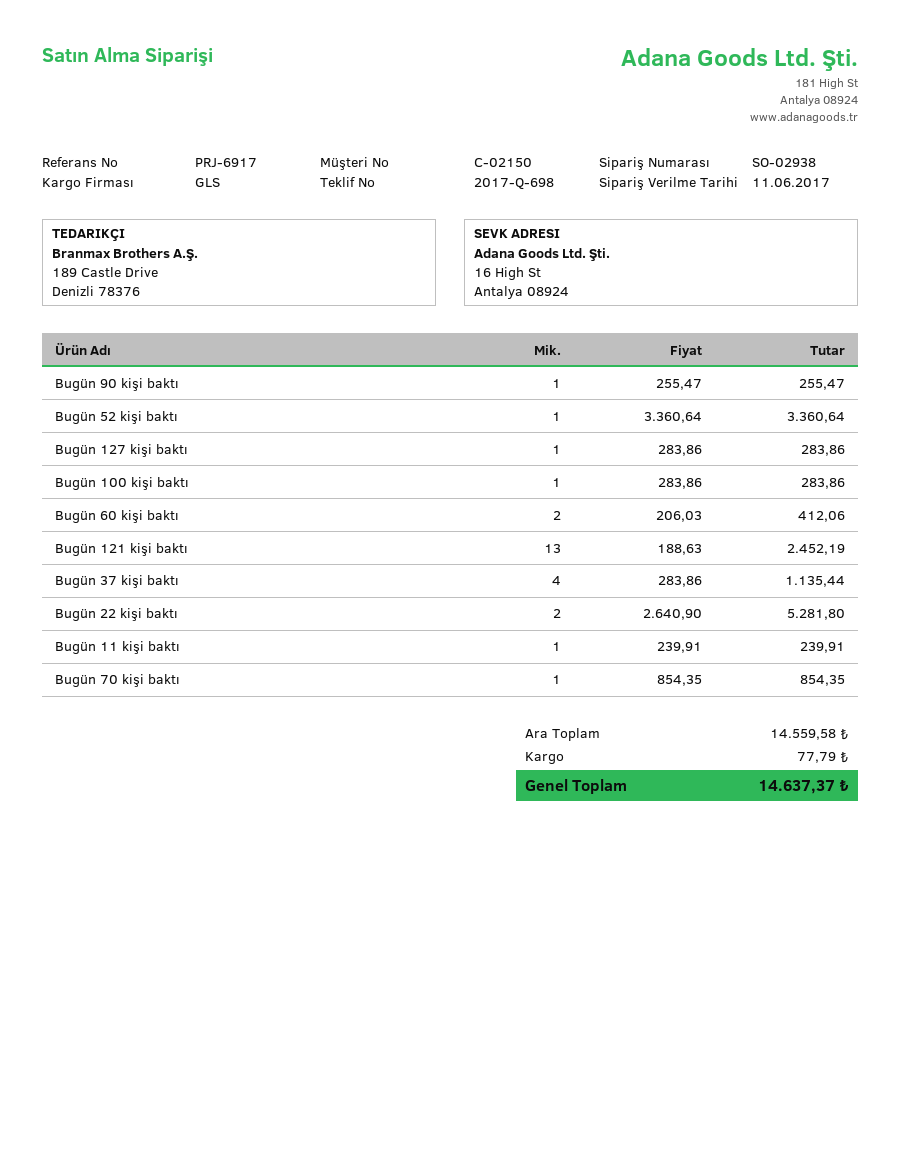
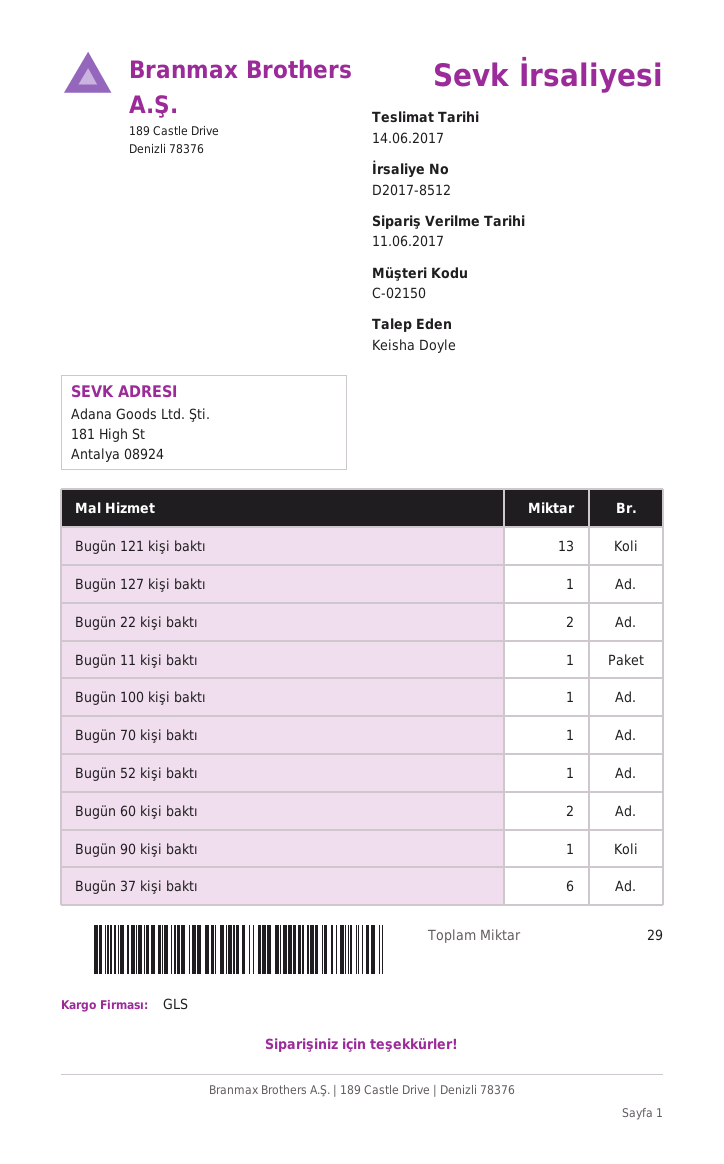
ship to: 16 High St, Antalya 08924 -> 181 High St, Antalya 08924
Bugün 37 kişi baktı: 4 -> 6

